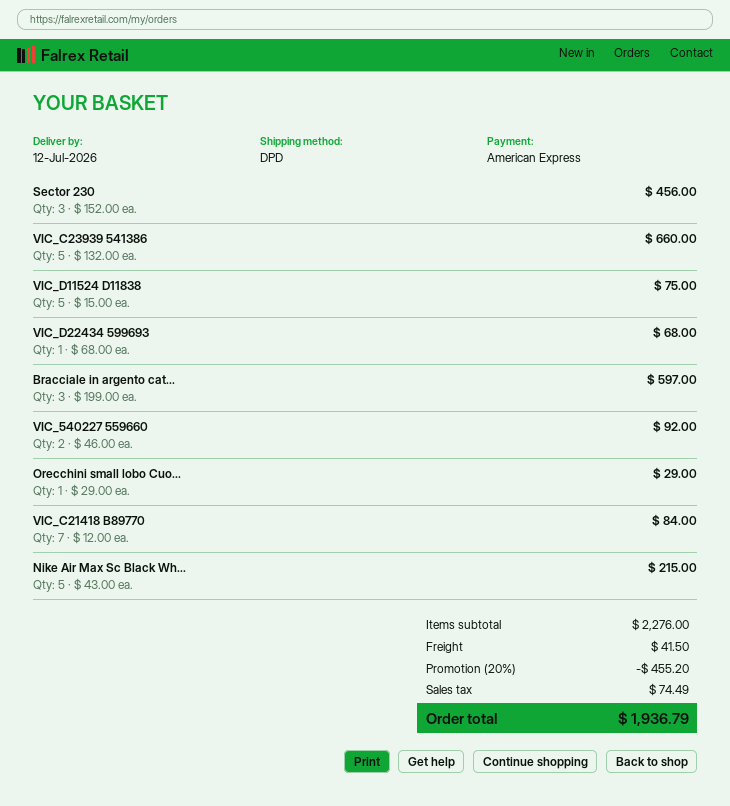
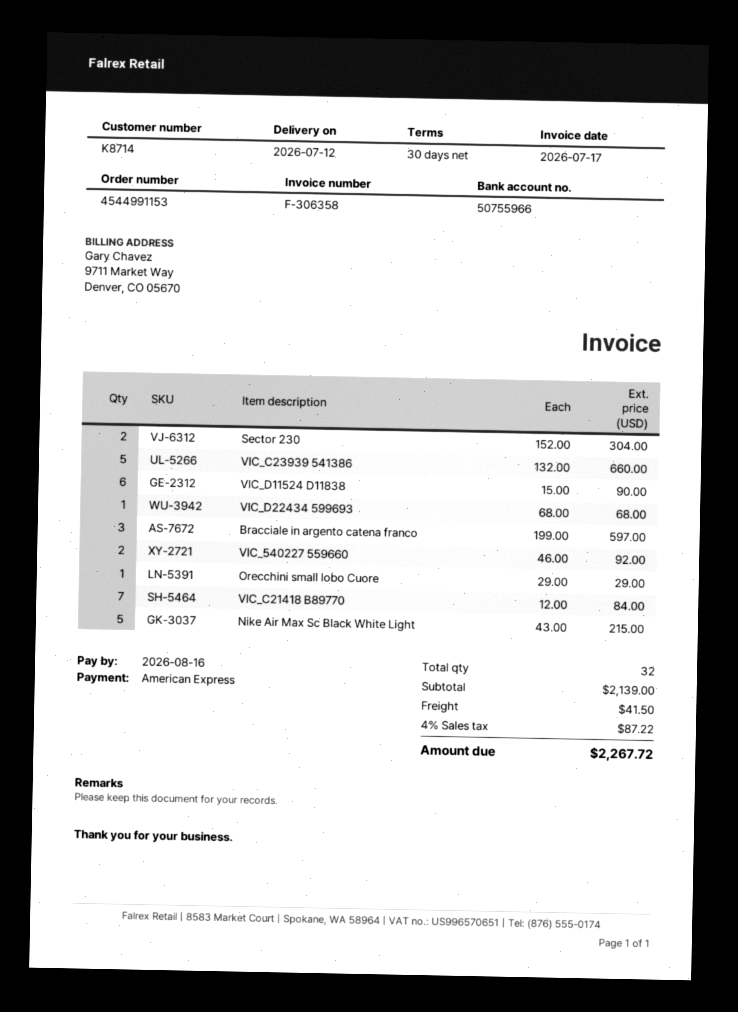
Sector 230: 3 x 152.00 = 456.00 -> 2 x 152.00 = 304.00
VIC_D11524 D11838: 5 x 15.00 = 75.00 -> 6 x 15.00 = 90.00
subtotal: 2276.00 -> 2139.00
discount: 20% = 455.20 -> none
tax: 74.49 -> 87.22
total: 1936.79 -> 2267.72

